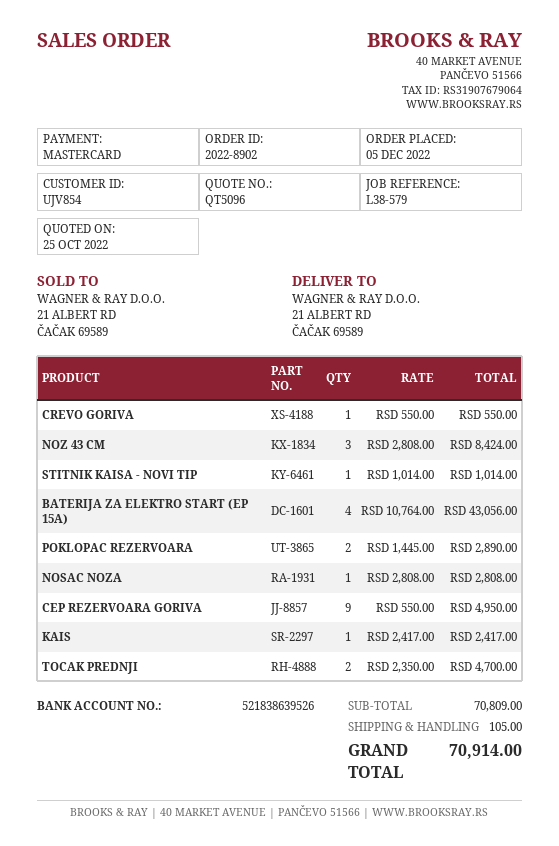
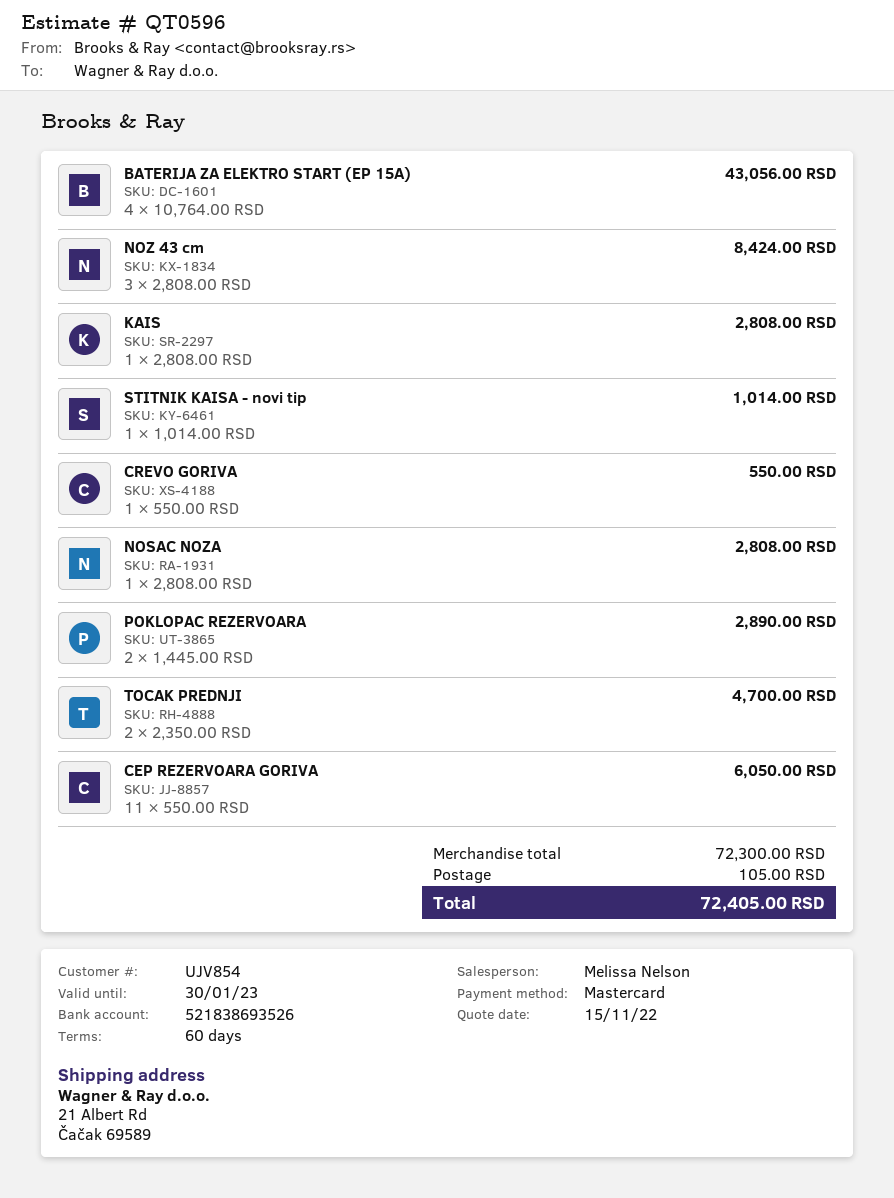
quote number: QT5096 -> QT0596
quote date: 2022-10-25 -> 2022-11-15
bank account: 521838639526 -> 521838693526
CEP REZERVOARA GORIVA: 9 x 550.00 = 4950.00 -> 11 x 550.00 = 6050.00
KAIS: 1 x 2417.00 = 2417.00 -> 1 x 2808.00 = 2808.00
subtotal: 70809.00 -> 72300.00
total: 70914.00 -> 72405.00

